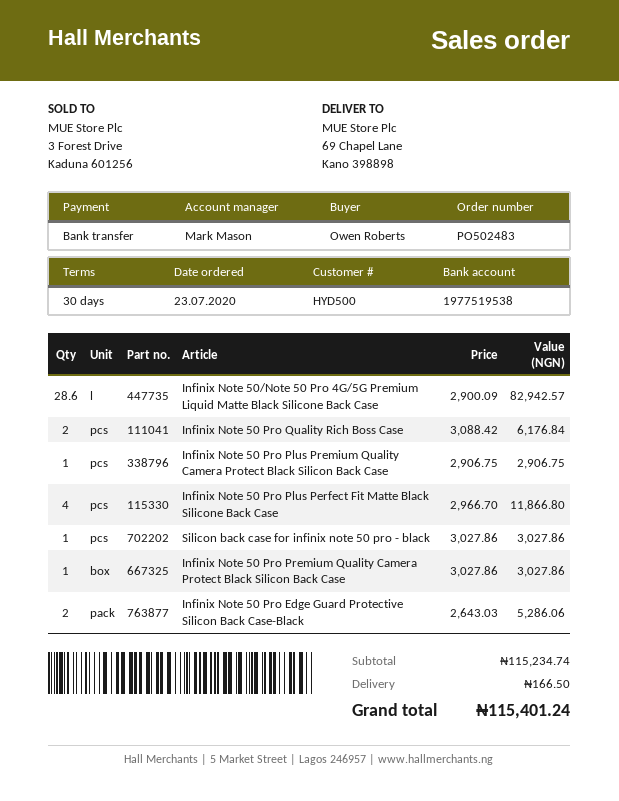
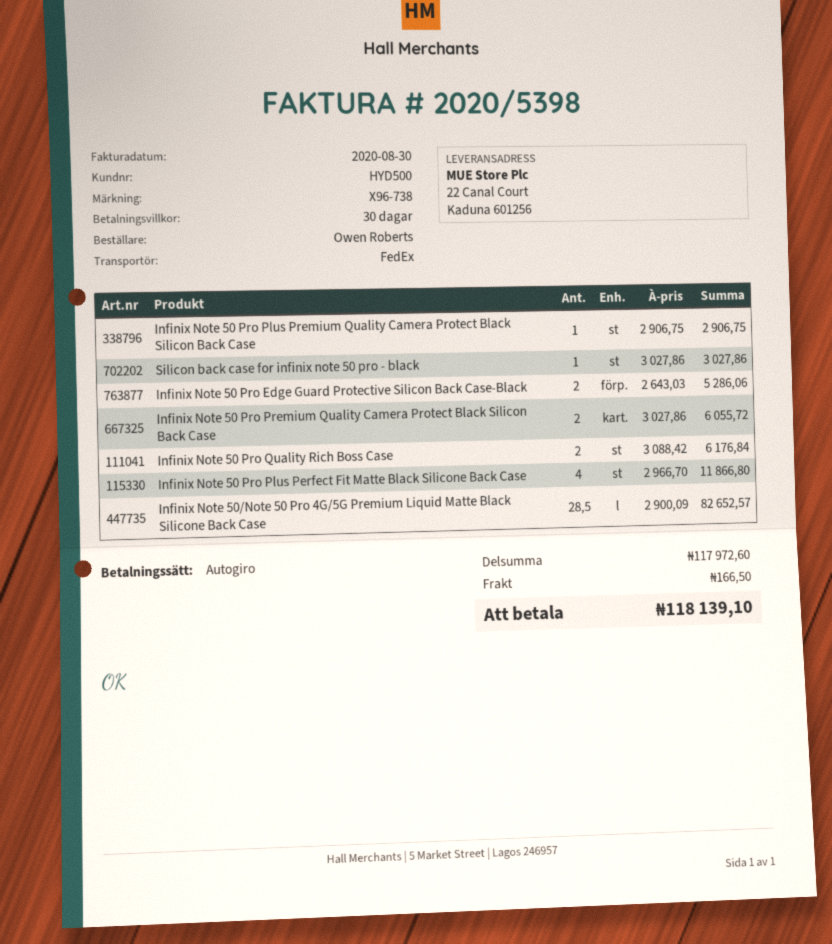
payment method: bank transfer -> direct debit
ship to: 69 Chapel Lane, Kano 398898 -> 22 Canal Court, Kaduna 601256
Infinix Note 50/Note 50 Pro 4G/5G Premium Liquid Matte Black Silicone Back Case: 28.6 x 2900.09 = 82942.57 -> 28.5 x 2900.09 = 82652.57
Infinix Note 50 Pro Premium Quality Camera Protect Black Silicon Back Case: 1 x 3027.86 = 3027.86 -> 2 x 3027.86 = 6055.72
subtotal: 115234.74 -> 117972.60
total: 115401.24 -> 118139.10

